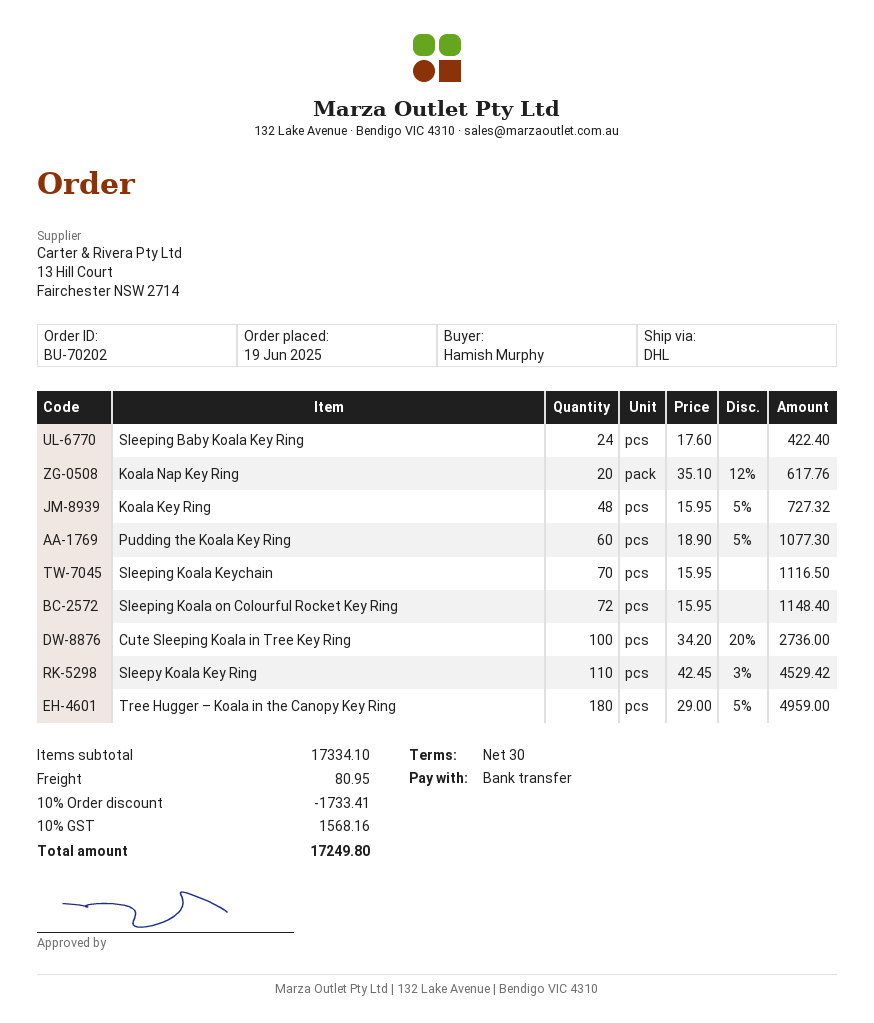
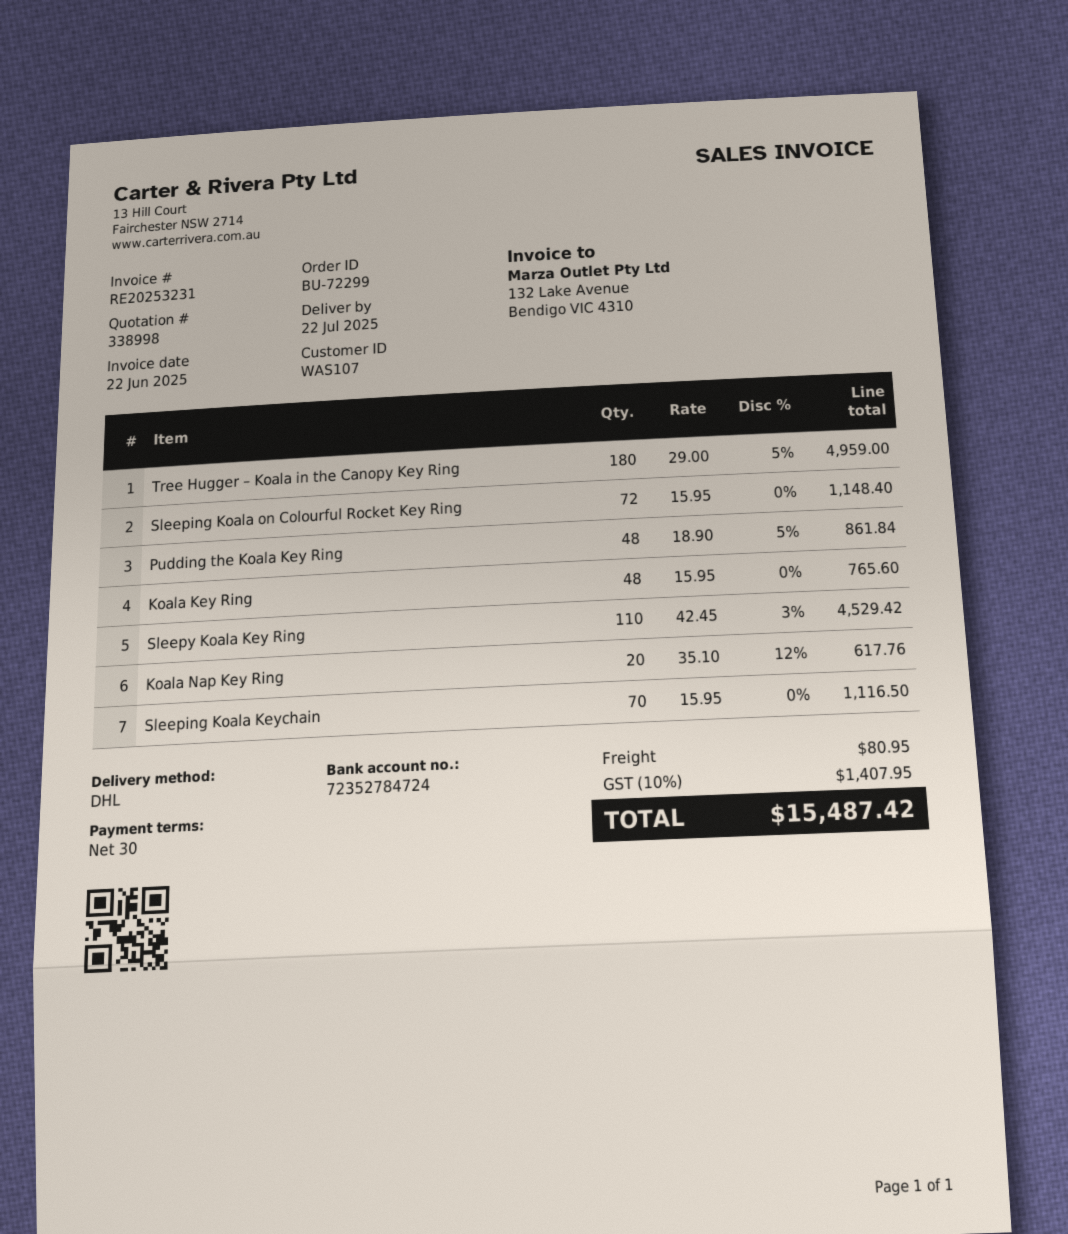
order number: BU-70202 -> BU-72299
Sleeping Baby Koala Key Ring: 24 x 17.60 = 422.40 -> none
Koala Key Ring: 48 x 15.95 - 5% = 727.32 -> 48 x 15.95 = 765.60
Pudding the Koala Key Ring: 60 x 18.90 - 5% = 1077.30 -> 48 x 18.90 - 5% = 861.84
Cute Sleeping Koala in Tree Key Ring: 100 x 34.20 - 20% = 2736.00 -> none
discount: 10% = 1733.41 -> none
tax: 10% = 1568.16 -> 10% = 1407.95
total: 17249.80 -> 15487.42

